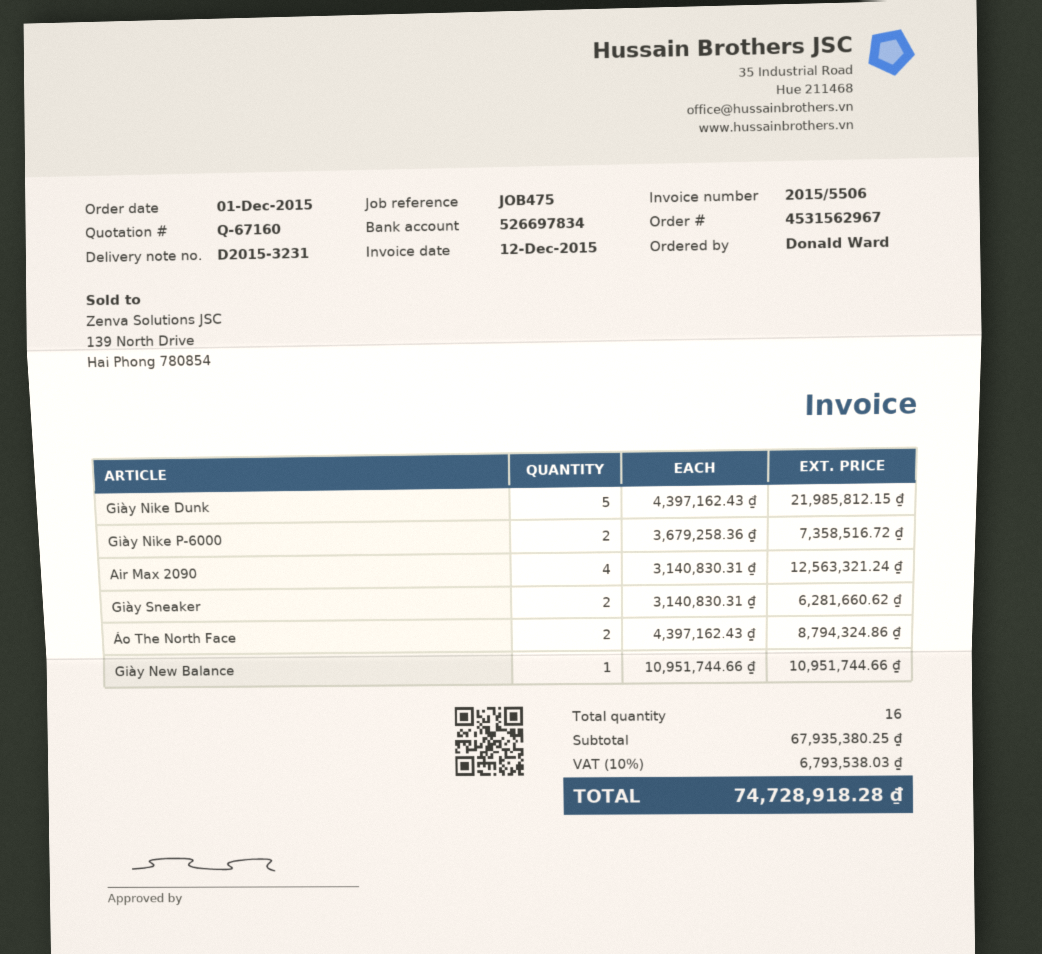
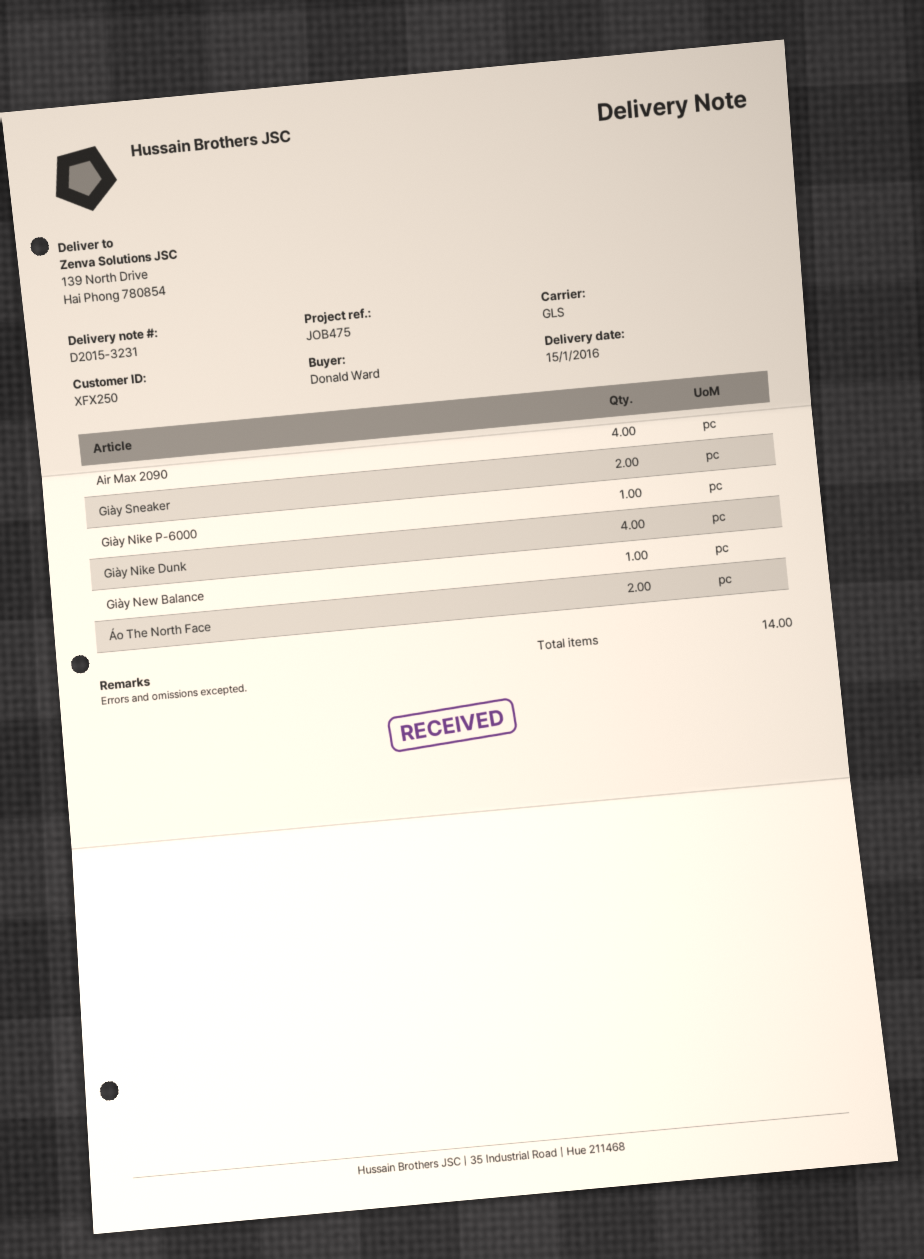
Giày Nike Dunk: 5 -> 4
Giày Nike P-6000: 2 -> 1
total quantity: 16 -> 14

